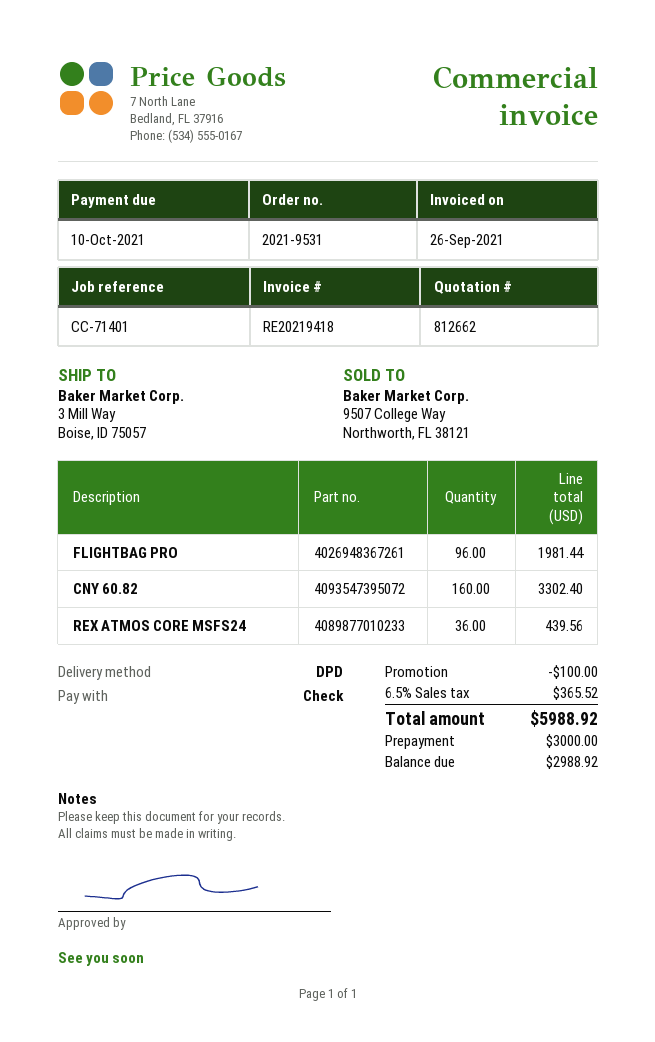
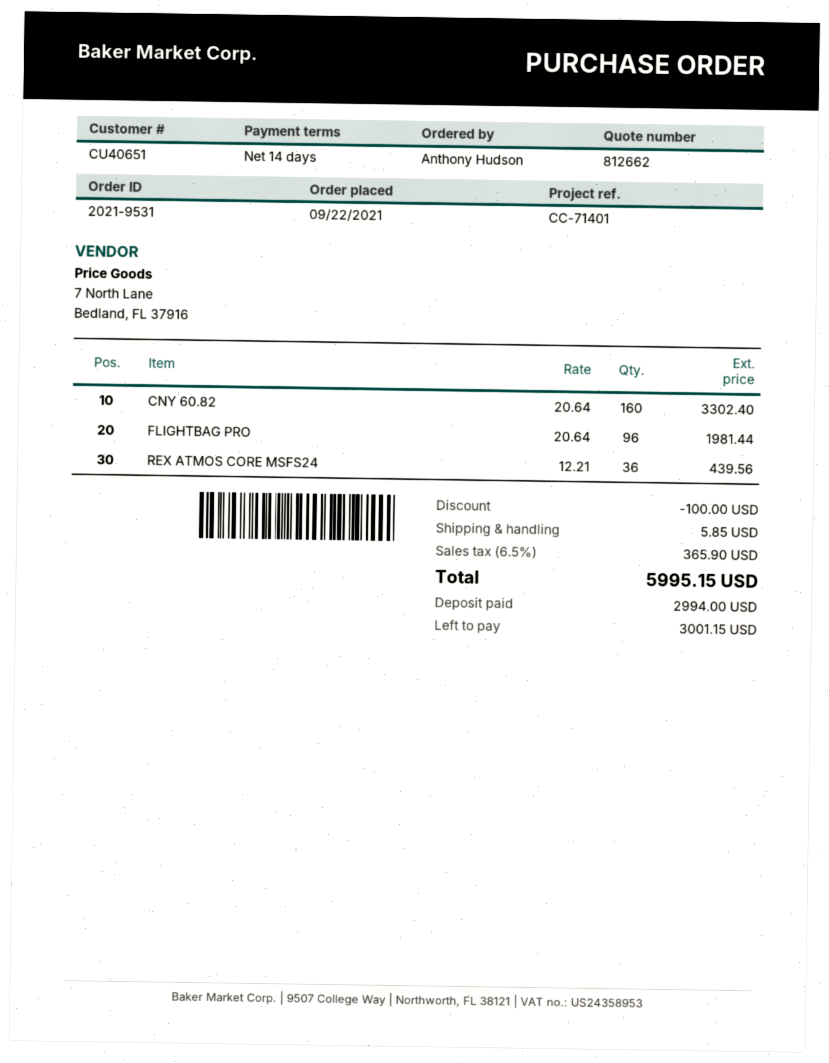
shipping: none -> 5.85
tax: 6.5% = 365.52 -> 6.5% = 365.90
total: 5988.92 -> 5995.15
deposit: 3000.00 -> 2994.00
balance: 2988.92 -> 3001.15

